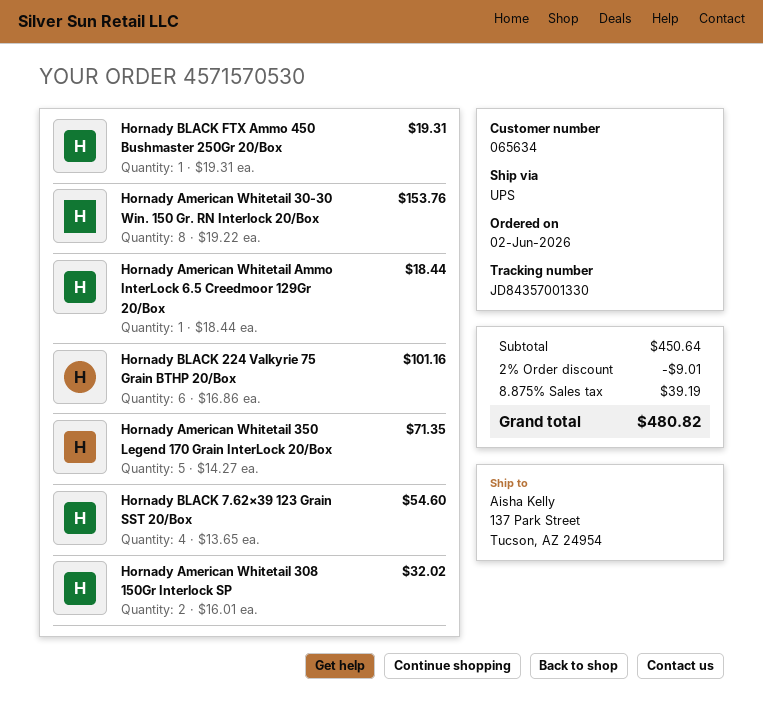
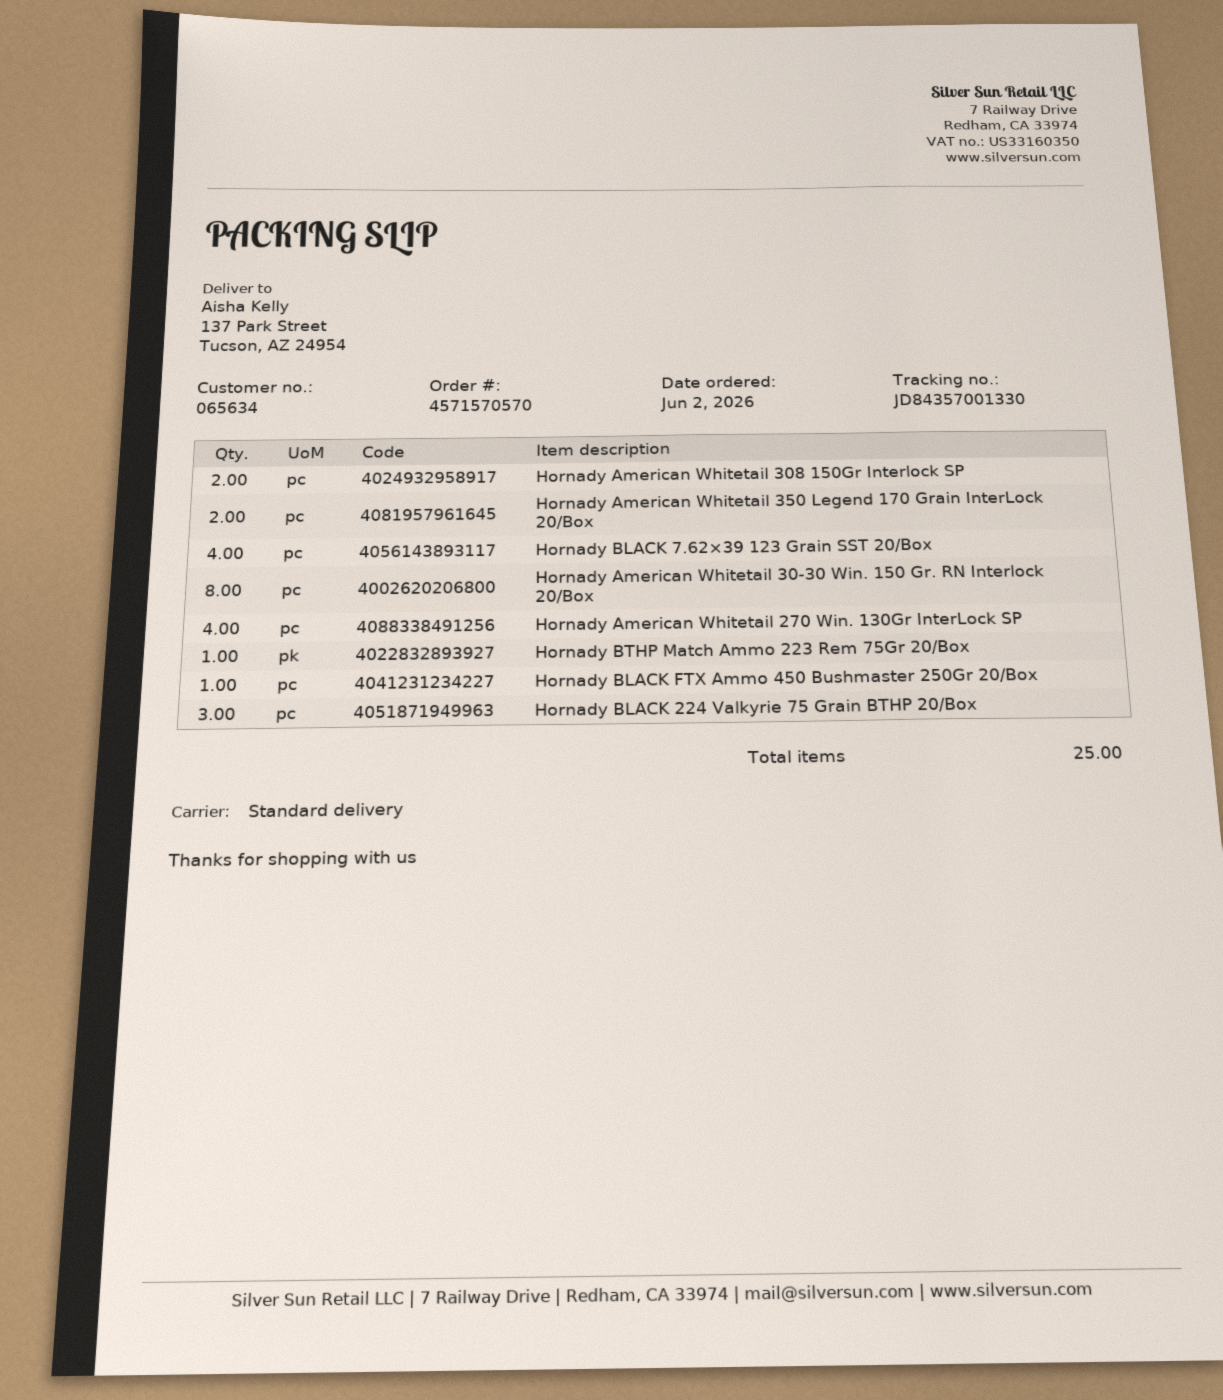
order number: 4571570530 -> 4571570570
shipping method: UPS -> standard
Hornady American Whitetail Ammo InterLock 6.5 Creedmoor 129Gr 20/Box: 1 -> none
Hornady BLACK 224 Valkyrie 75 Grain BTHP 20/Box: 6 -> 3
Hornady American Whitetail 350 Legend 170 Grain InterLock 20/Box: 5 -> 2
Hornady American Whitetail 270 Win. 130Gr InterLock SP: none -> 4
Hornady BTHP Match Ammo 223 Rem 75Gr 20/Box: none -> 1

